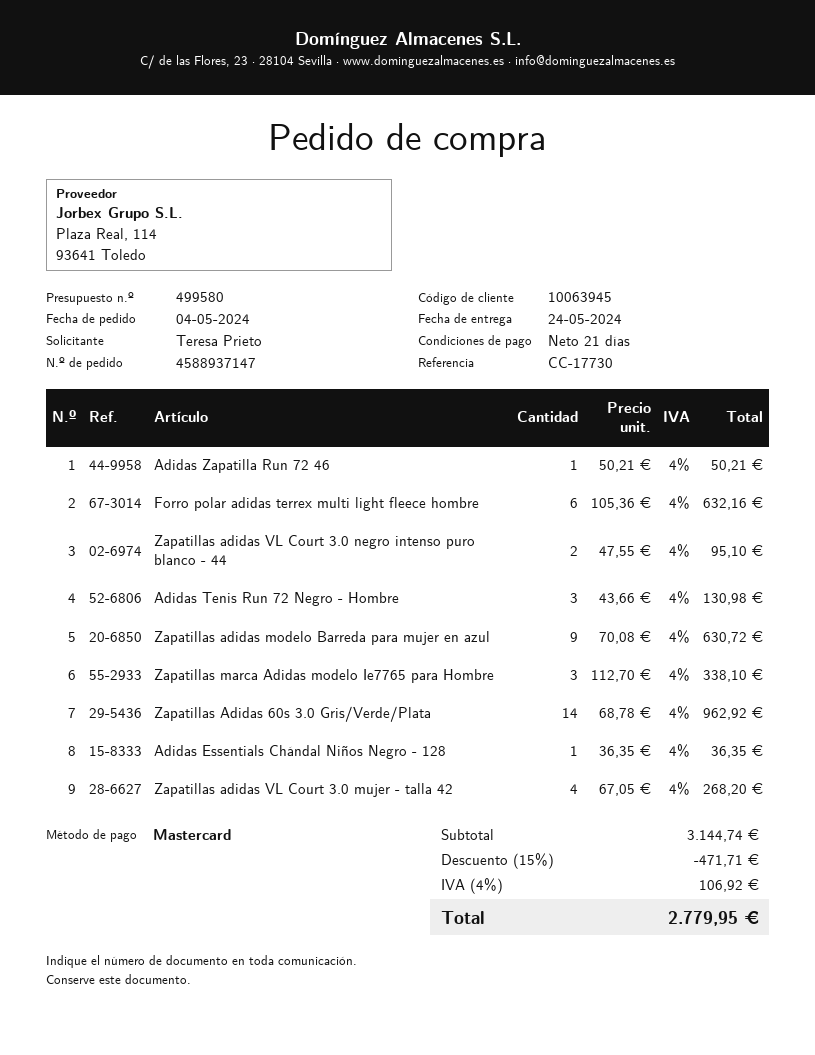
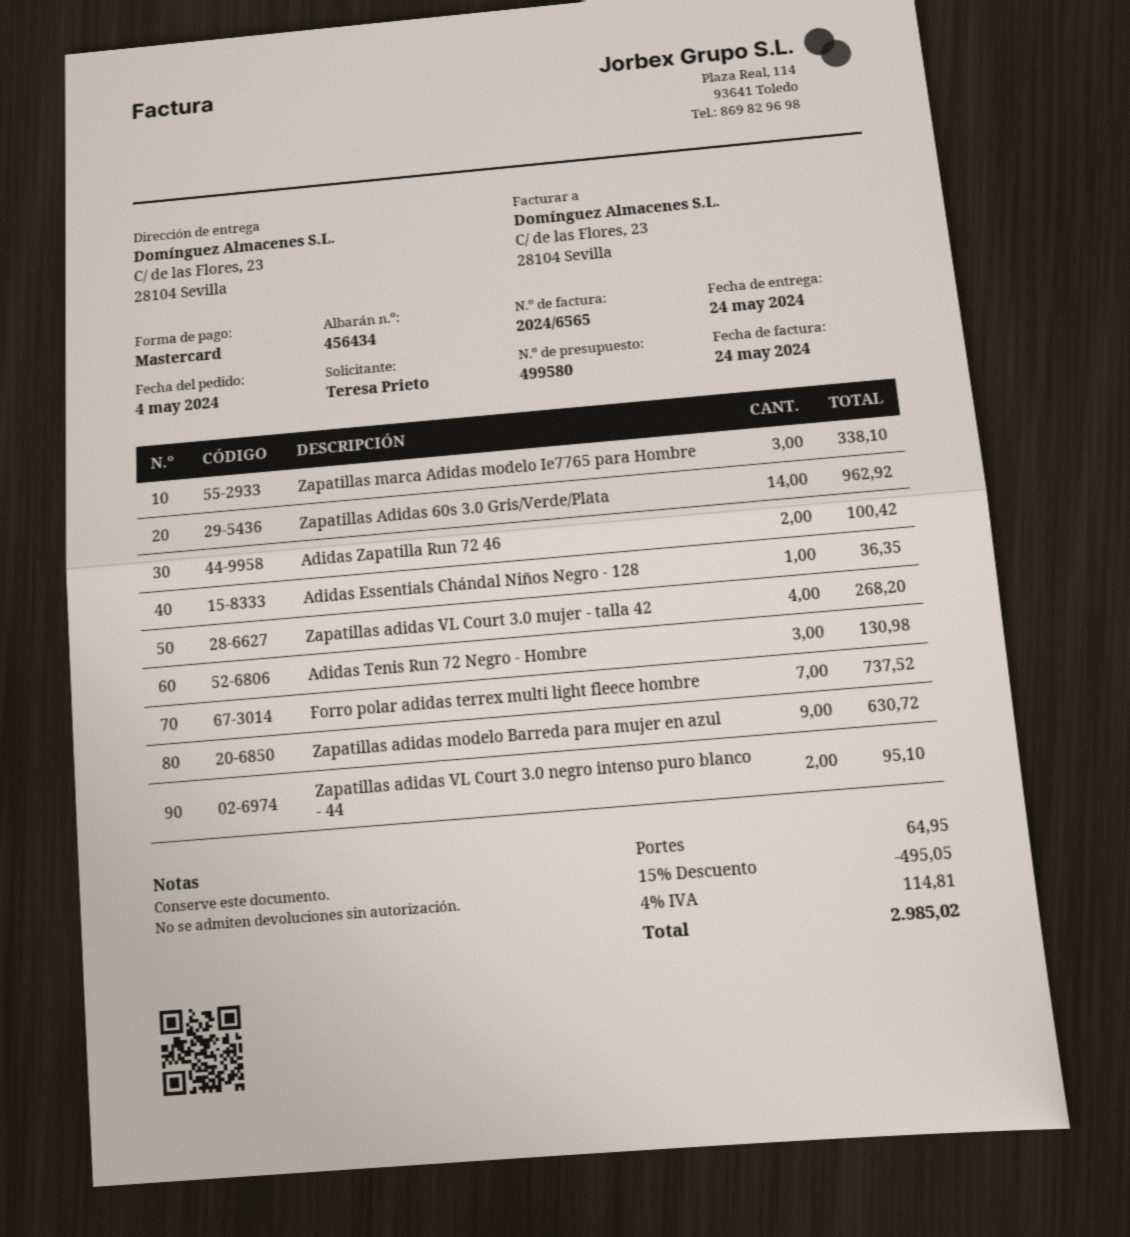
Adidas Zapatilla Run 72 46: 1 for 50.21 -> 2 for 100.42
Forro polar adidas terrex multi light fleece hombre: 6 for 632.16 -> 7 for 737.52
discount: 15% = 471.71 -> 15% = 495.05
shipping: none -> 64.95
tax: 4% = 106.92 -> 4% = 114.81
total: 2779.95 -> 2985.02

